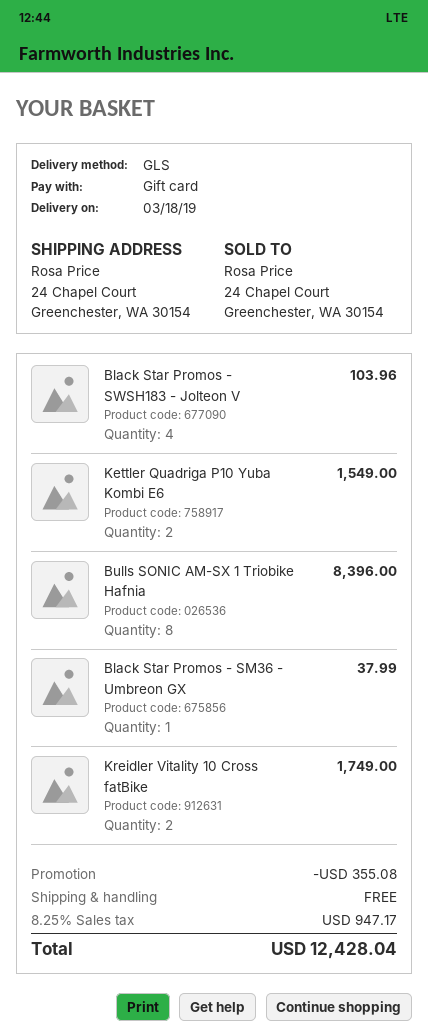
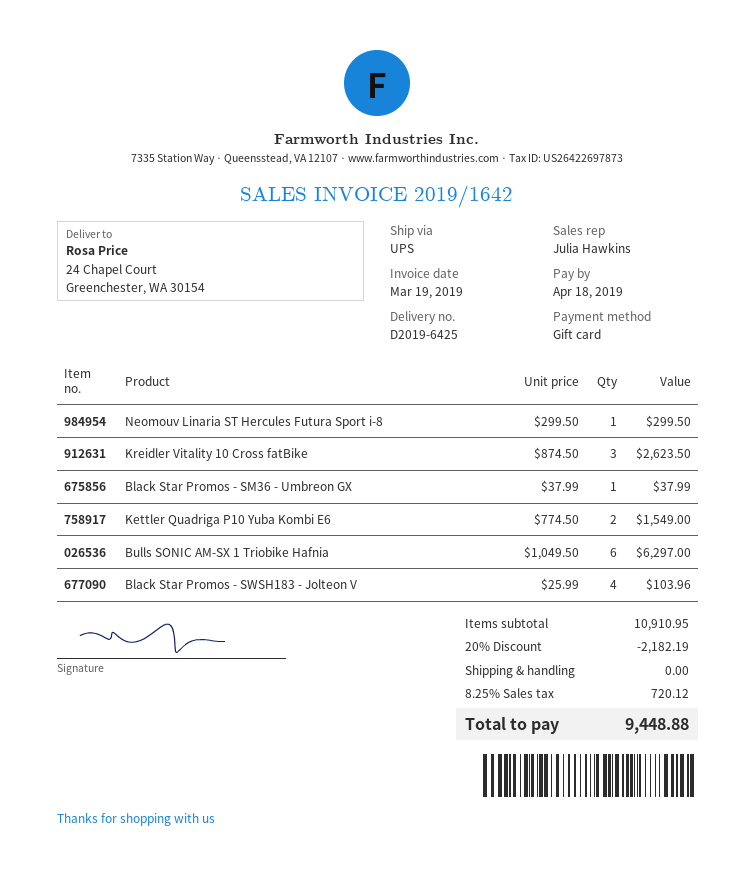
shipping method: GLS -> UPS
Bulls SONIC AM-SX 1 Triobike Hafnia: 8 for 8396.00 -> 6 for 6297.00
Kreidler Vitality 10 Cross fatBike: 2 for 1749.00 -> 3 for 2623.50
Neomouv Linaria ST Hercules Futura Sport i-8: none -> 1 for 299.50
discount: 355.08 -> 2182.19
tax: 8.25% = 947.17 -> 8.25% = 720.12
total: 12428.04 -> 9448.88

